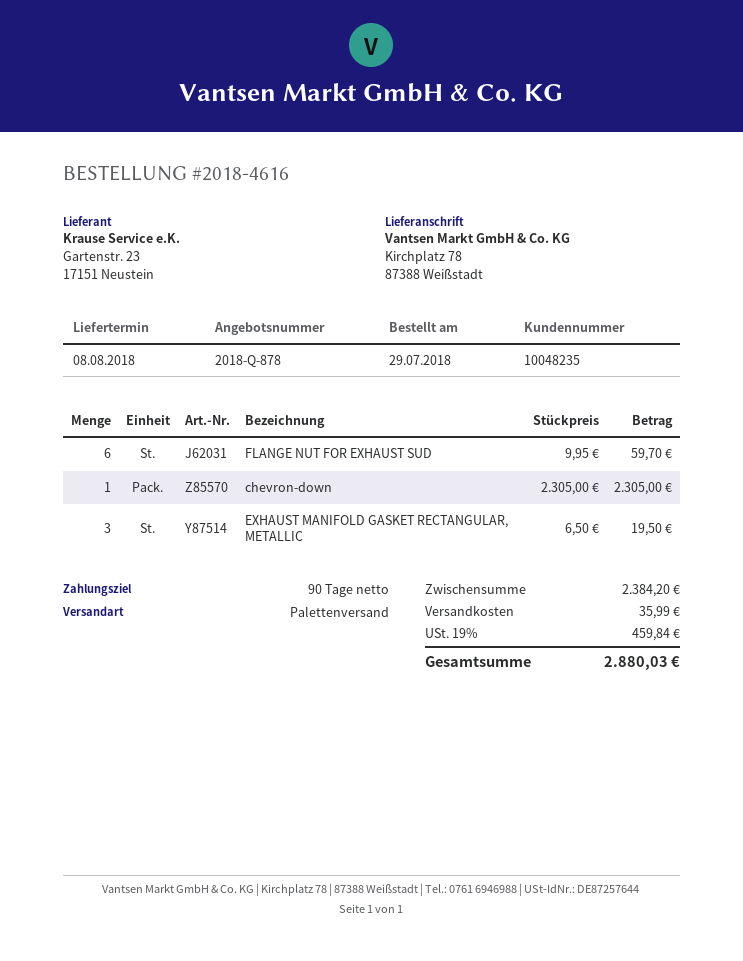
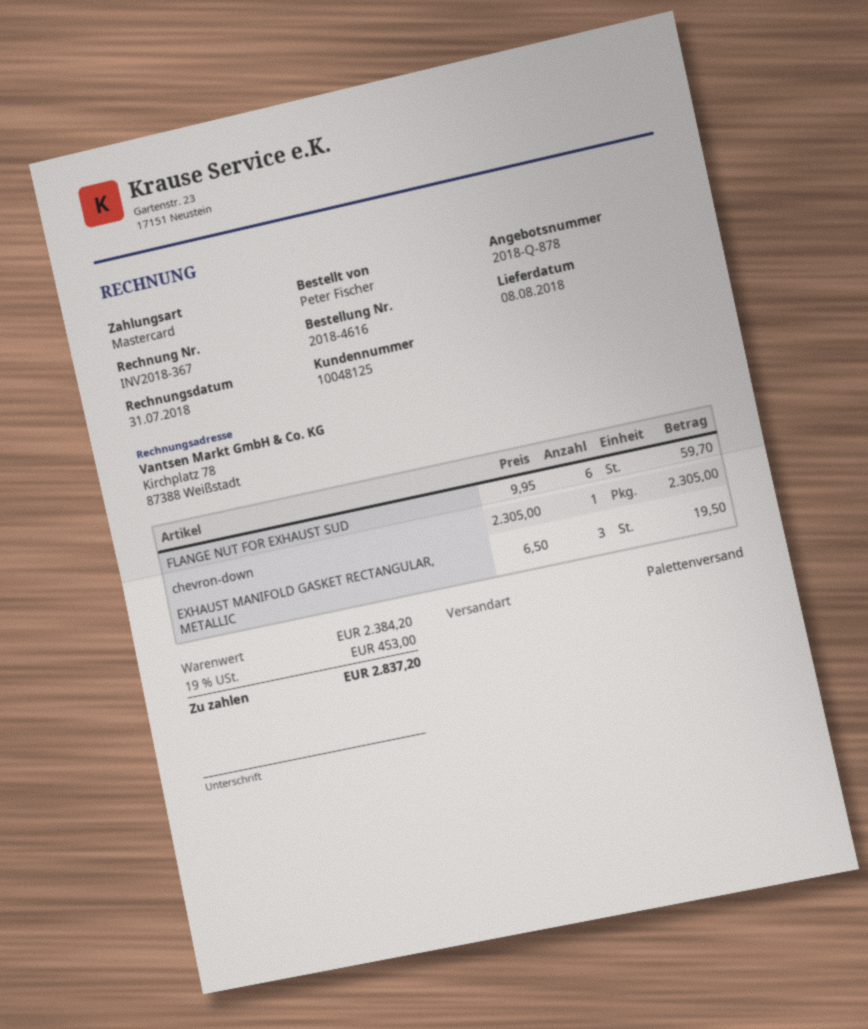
customer number: 10048235 -> 10048125
shipping: 35.99 -> none
tax: 19% = 459.84 -> 19% = 453.00
total: 2880.03 -> 2837.20

